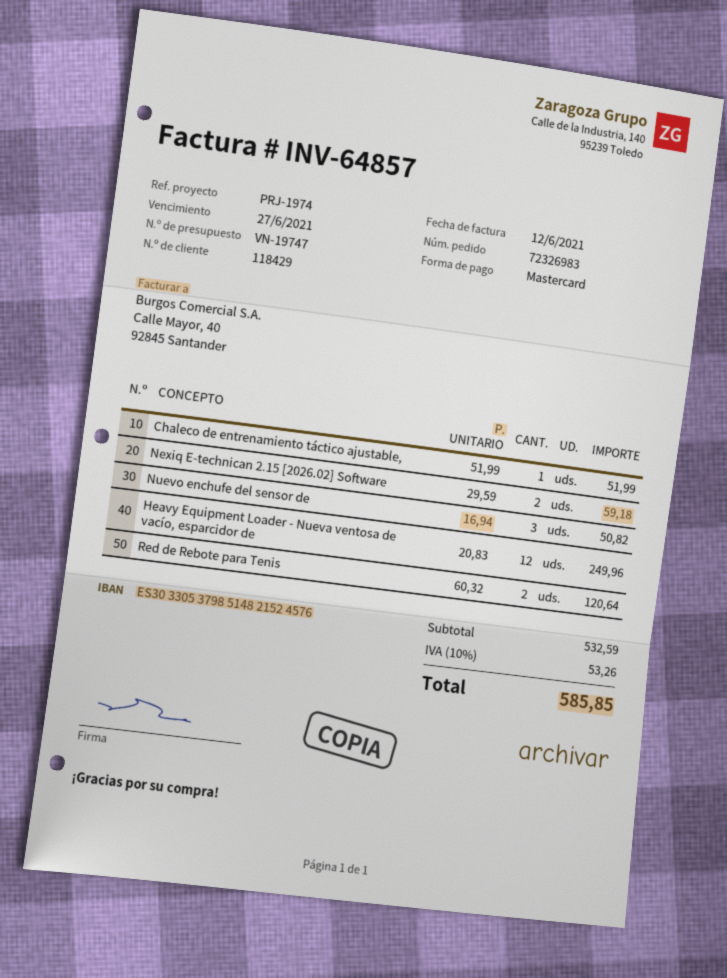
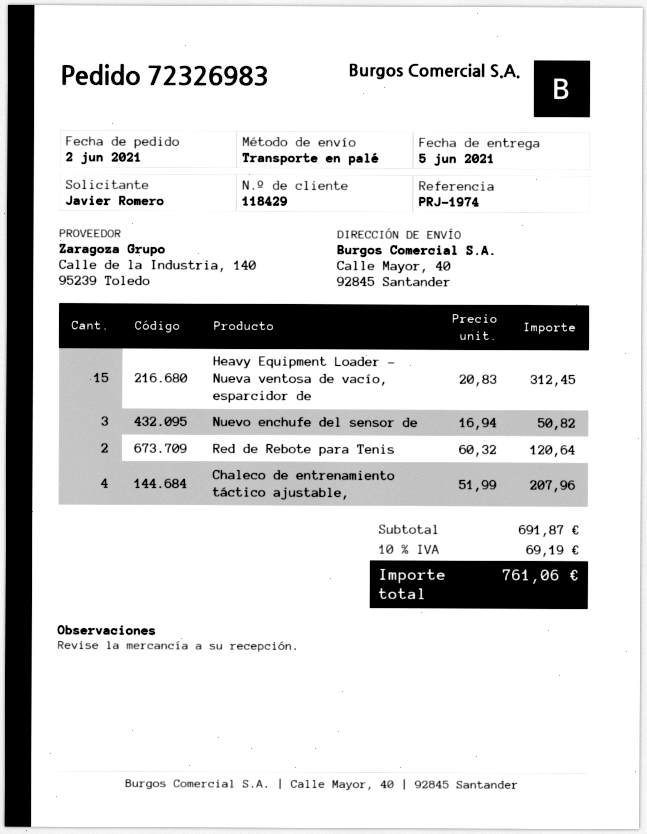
Chaleco de entrenamiento táctico ajustable,: 1 x 51.99 = 51.99 -> 4 x 51.99 = 207.96
Nexiq E-technican 2.15 [2026.02] Software: 2 x 29.59 = 59.18 -> none
Heavy Equipment Loader - Nueva ventosa de vacío, esparcidor de: 12 x 20.83 = 249.96 -> 15 x 20.83 = 312.45
subtotal: 532.59 -> 691.87
tax: 10% = 53.26 -> 10% = 69.19
total: 585.85 -> 761.06

